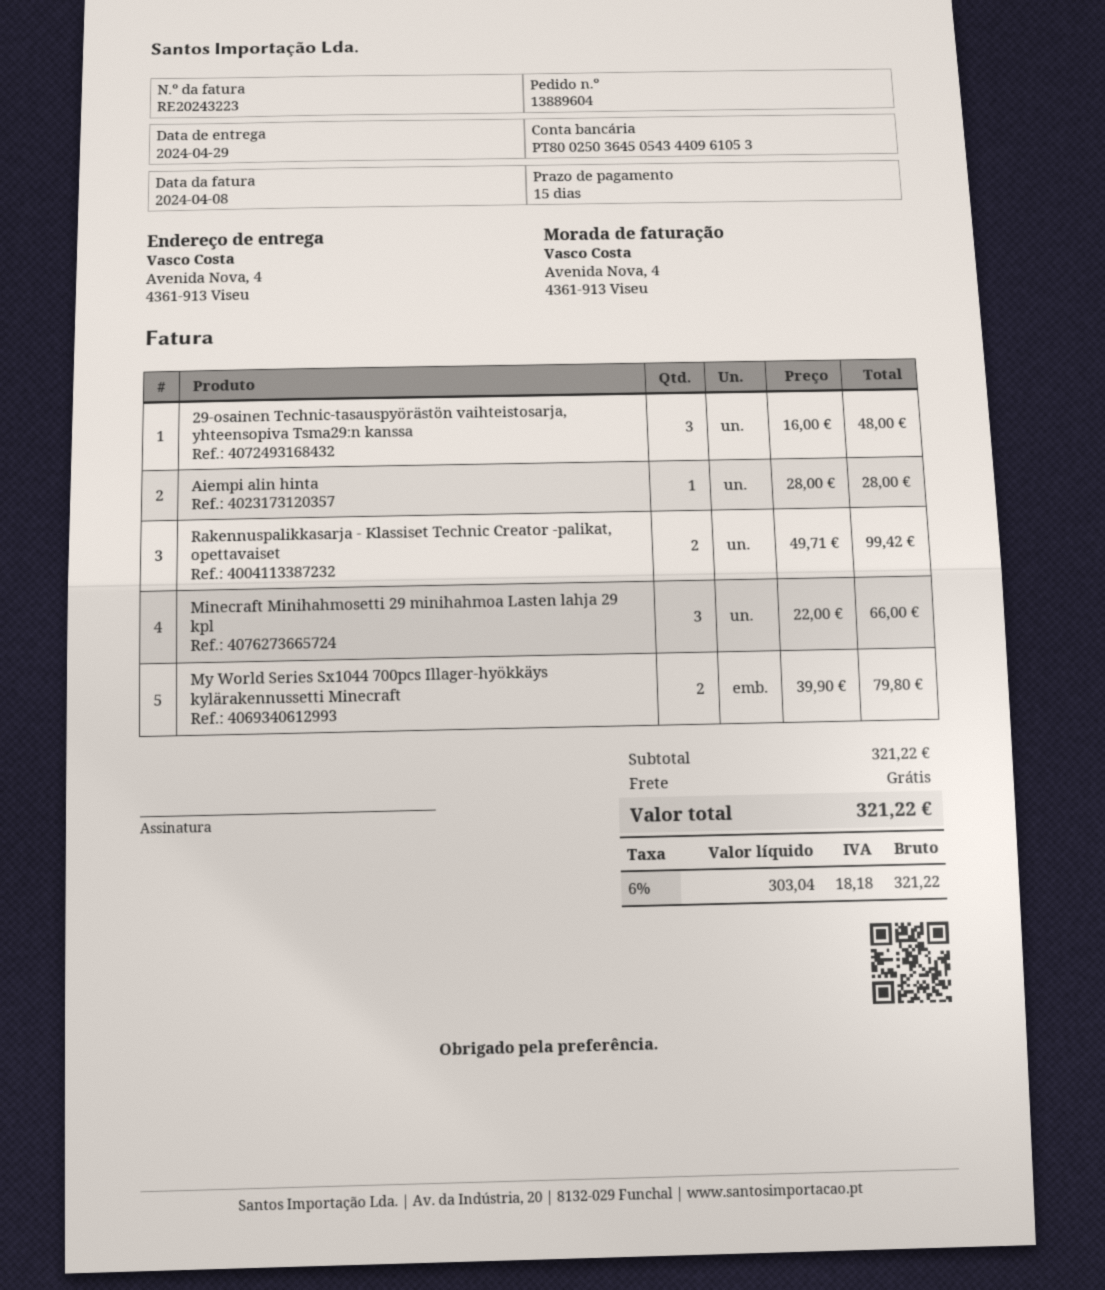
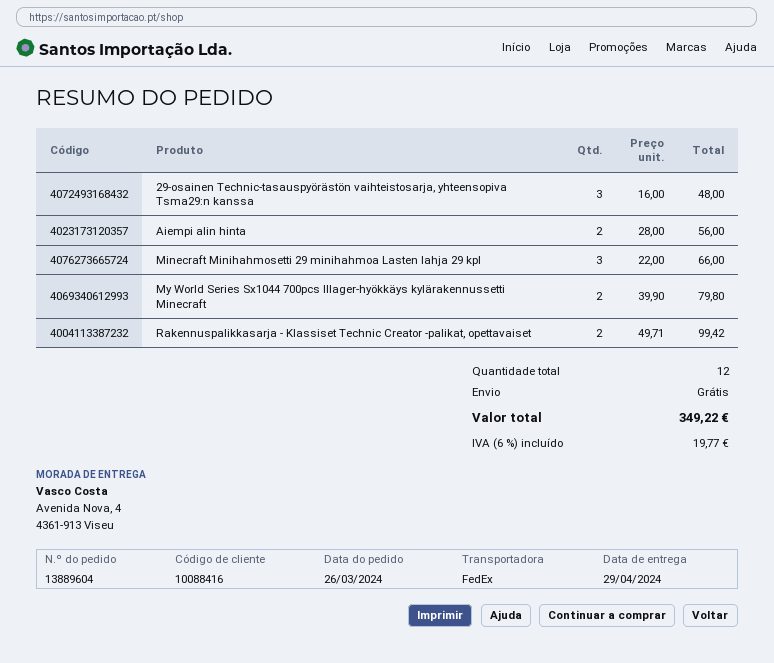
Aiempi alin hinta: 1 x 28.00 = 28.00 -> 2 x 28.00 = 56.00
tax: 6% = 18.18 -> 6% = 19.77
total: 321.22 -> 349.22

